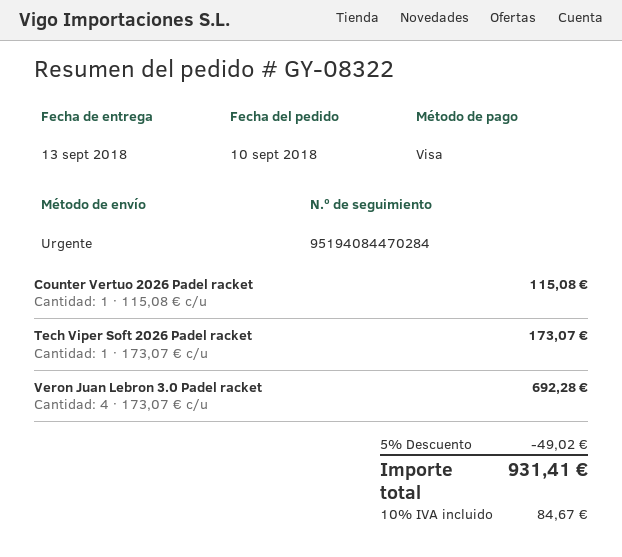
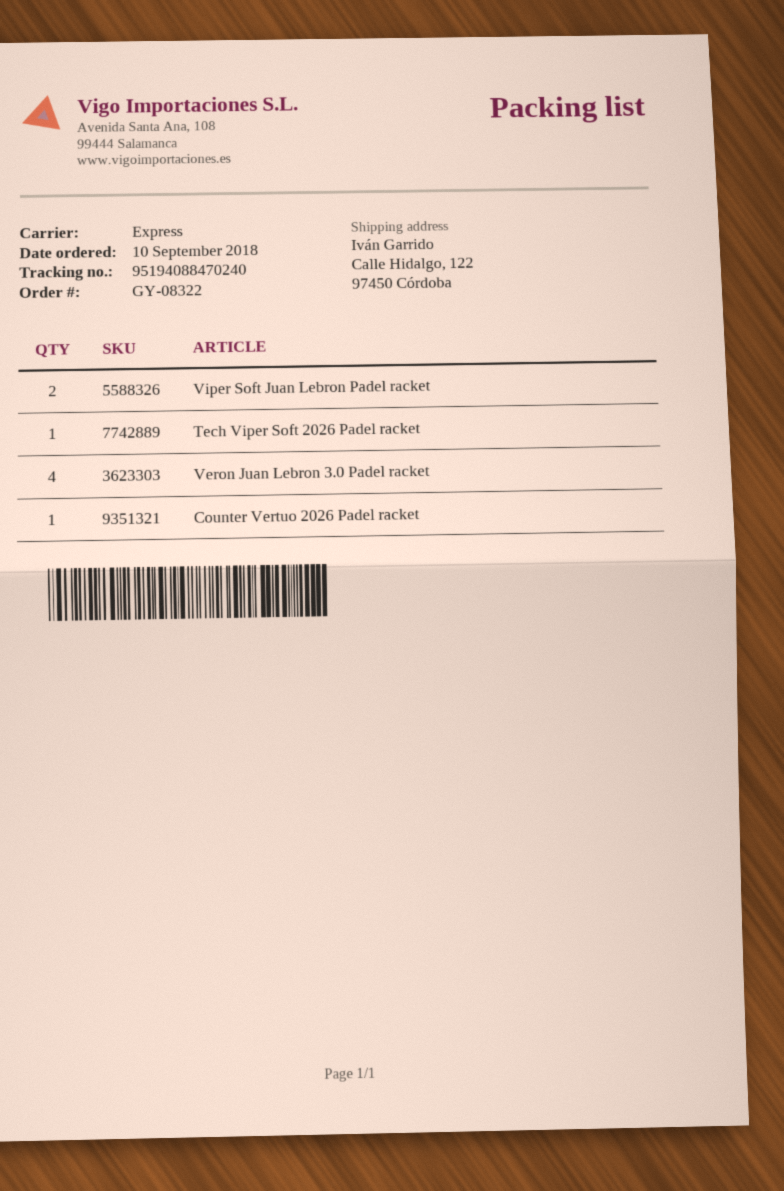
tracking number: 95194084470284 -> 95194088470240
Viper Soft Juan Lebron Padel racket: none -> 2

